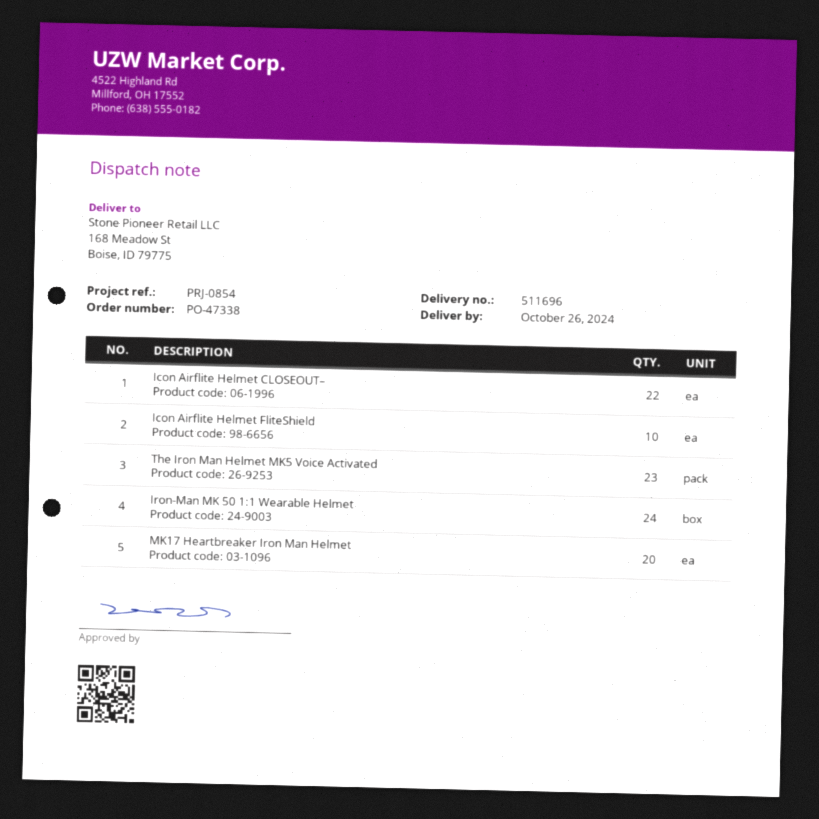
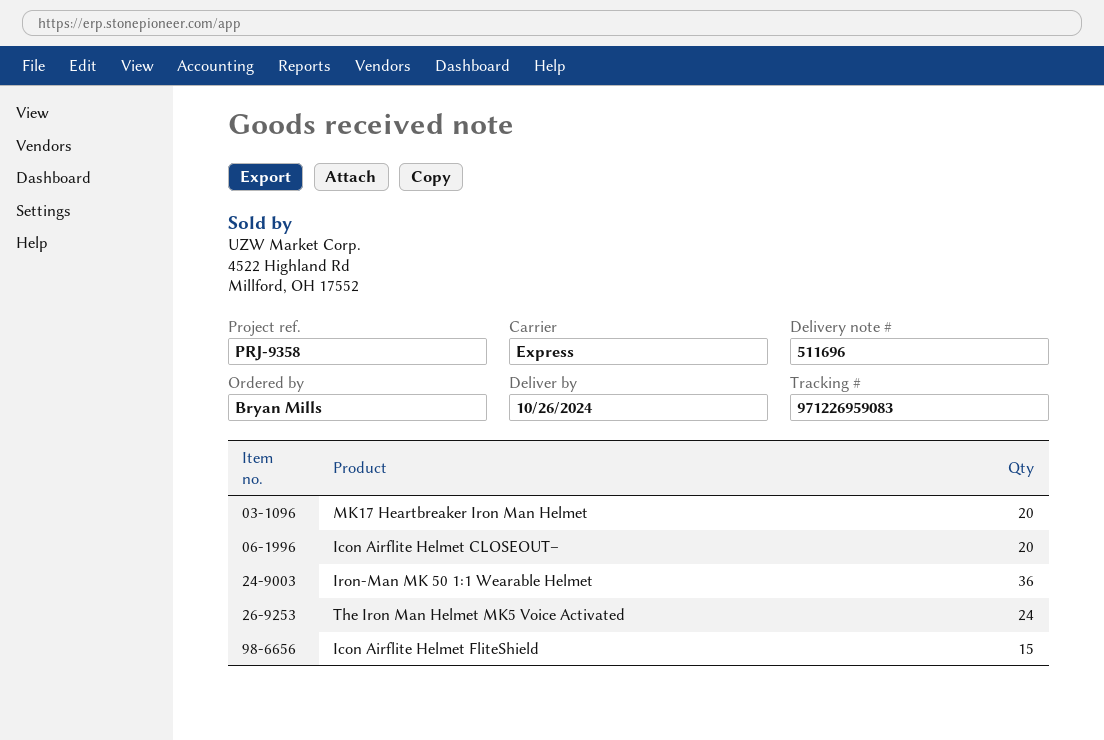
reference: PRJ-0854 -> PRJ-9358
Icon Airflite Helmet CLOSEOUT–: 22 -> 20
Icon Airflite Helmet FliteShield: 10 -> 15
The Iron Man Helmet MK5 Voice Activated: 23 -> 24
Iron-Man MK 50 1:1 Wearable Helmet: 24 -> 36

